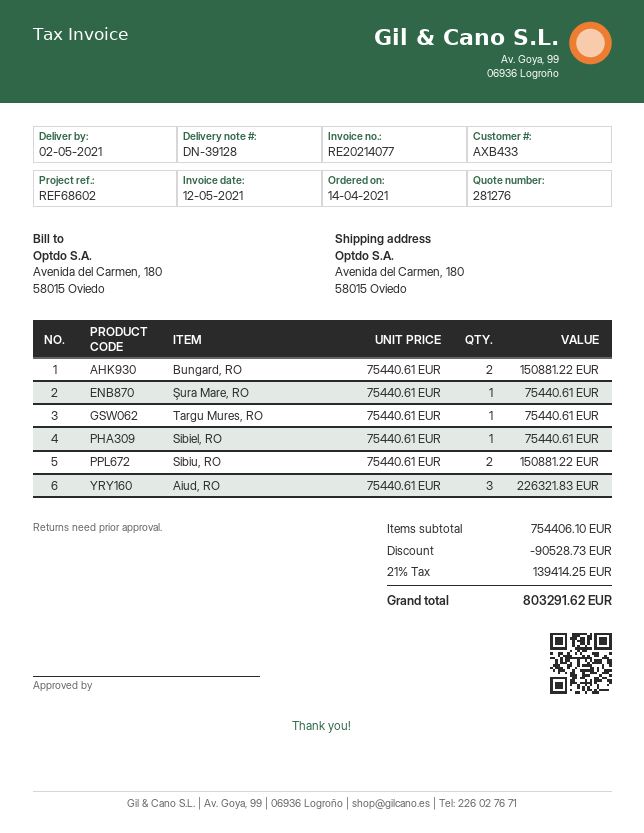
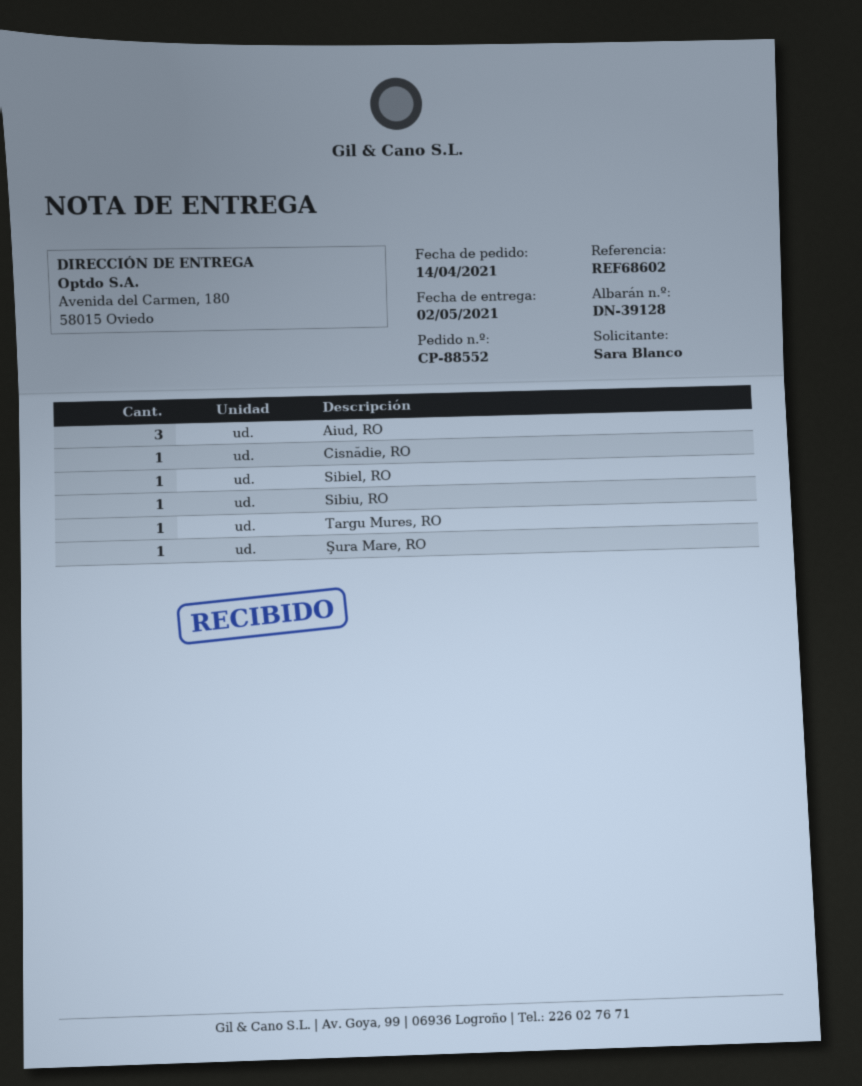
Bungard, RO: 2 -> none
Sibiu, RO: 2 -> 1
Cisnădie, RO: none -> 1

